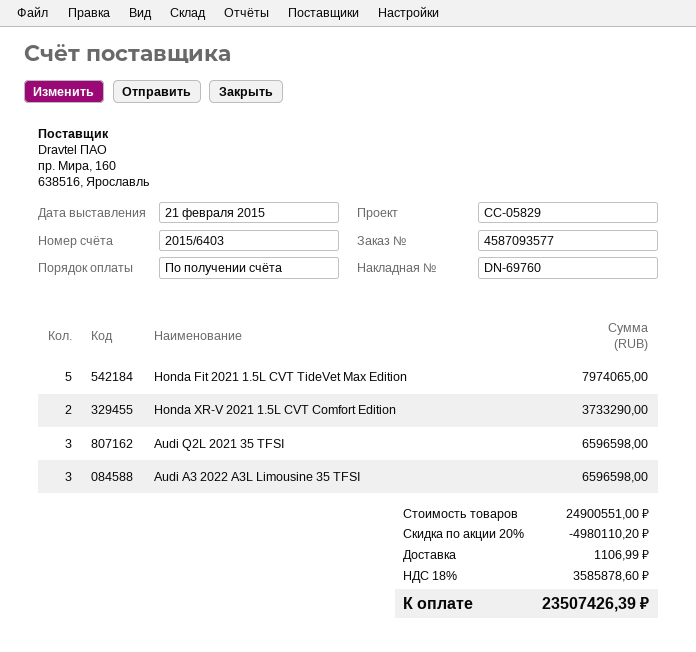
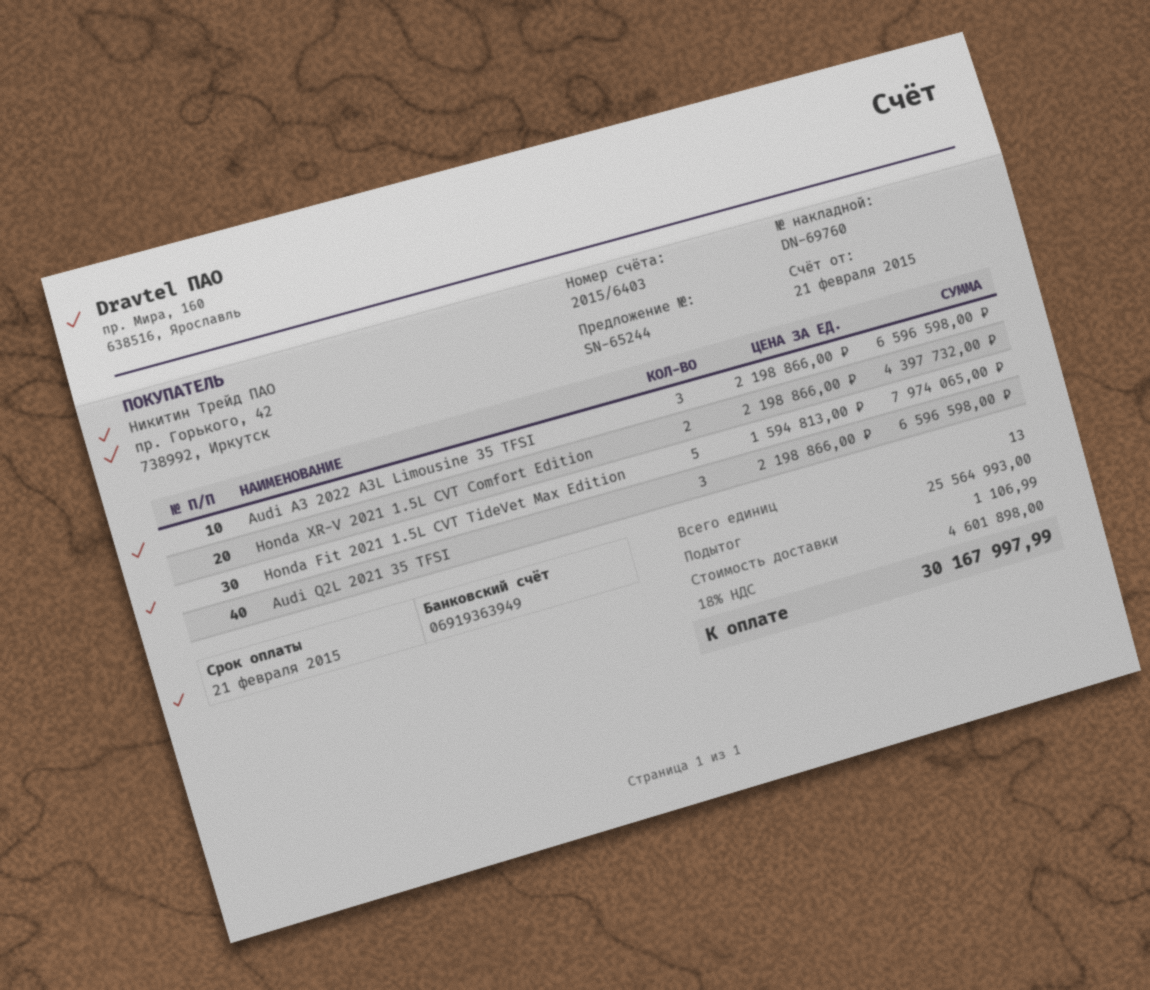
Honda XR-V 2021 1.5L CVT Comfort Edition: 2 for 3733290.00 -> 2 for 4397732.00
subtotal: 24900551.00 -> 25564993.00
discount: 20% = 4980110.20 -> none
tax: 18% = 3585878.60 -> 18% = 4601898.00
total: 23507426.39 -> 30167997.99

